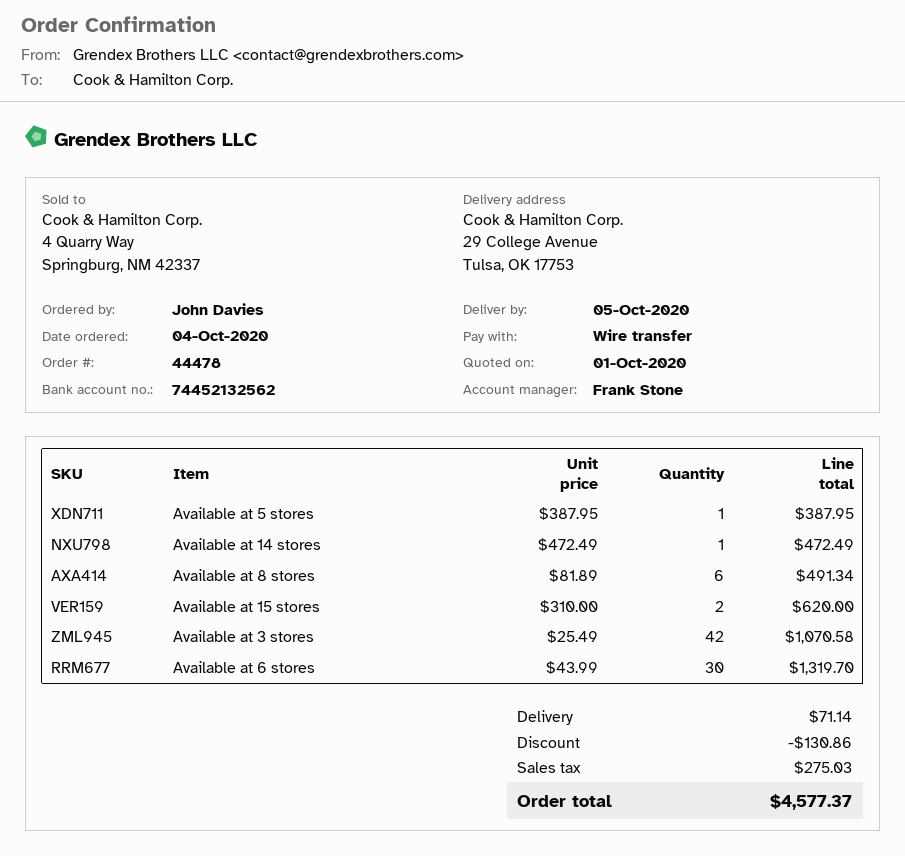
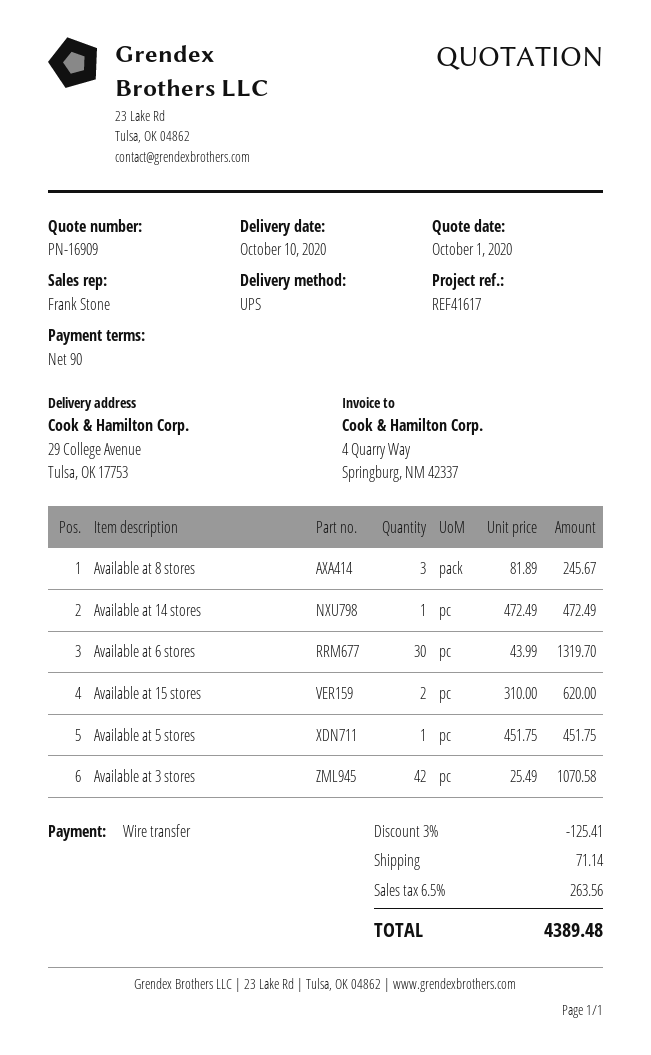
delivery date: 2020-10-05 -> 2020-10-10
Available at 5 stores: 1 x 387.95 = 387.95 -> 1 x 451.75 = 451.75
Available at 8 stores: 6 x 81.89 = 491.34 -> 3 x 81.89 = 245.67
discount: 130.86 -> 125.41
tax: 275.03 -> 263.56
total: 4577.37 -> 4389.48

